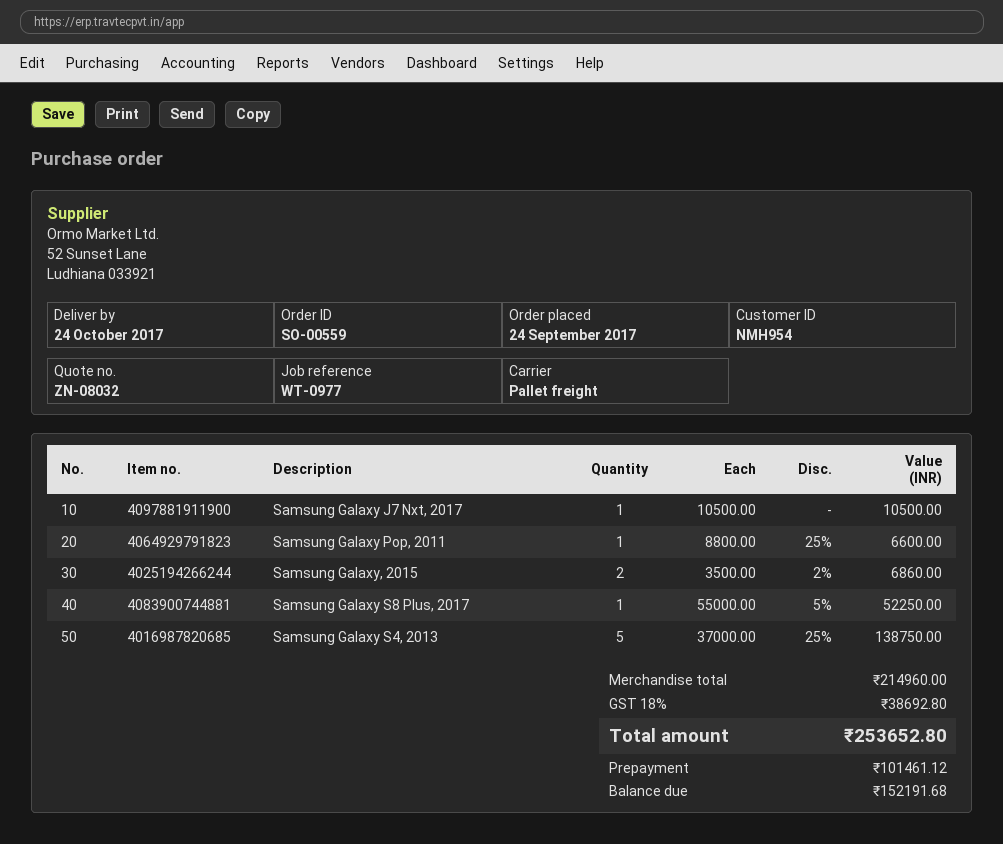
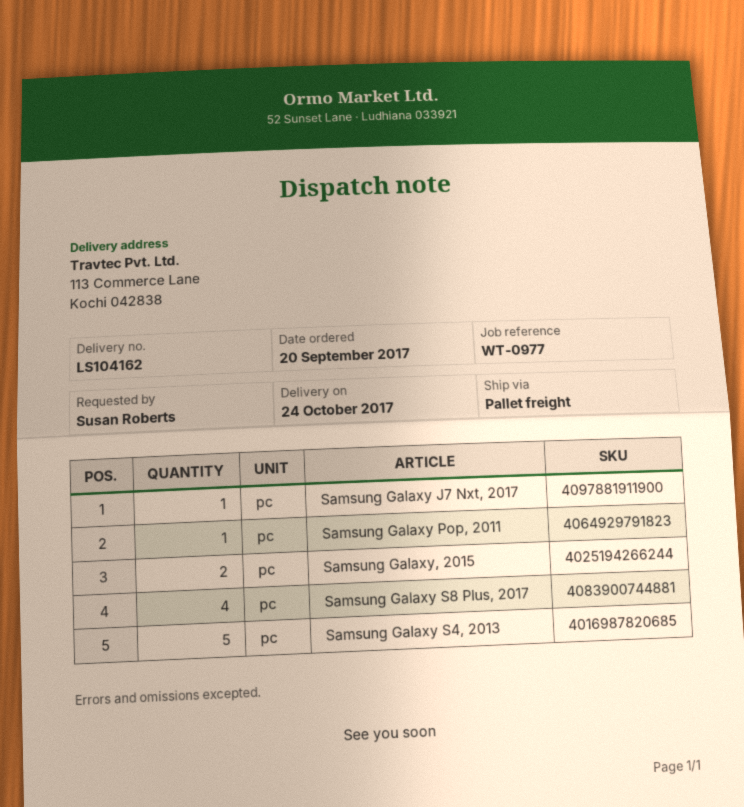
order date: 2017-09-24 -> 2017-09-20
Samsung Galaxy S8 Plus, 2017: 1 -> 4

